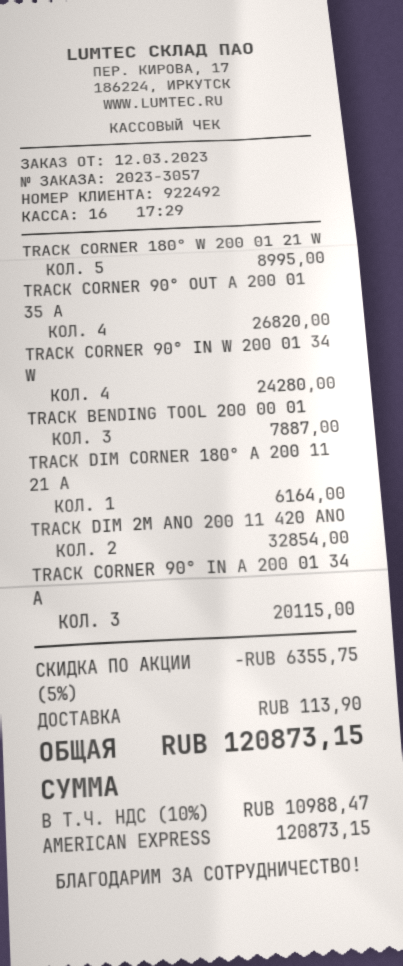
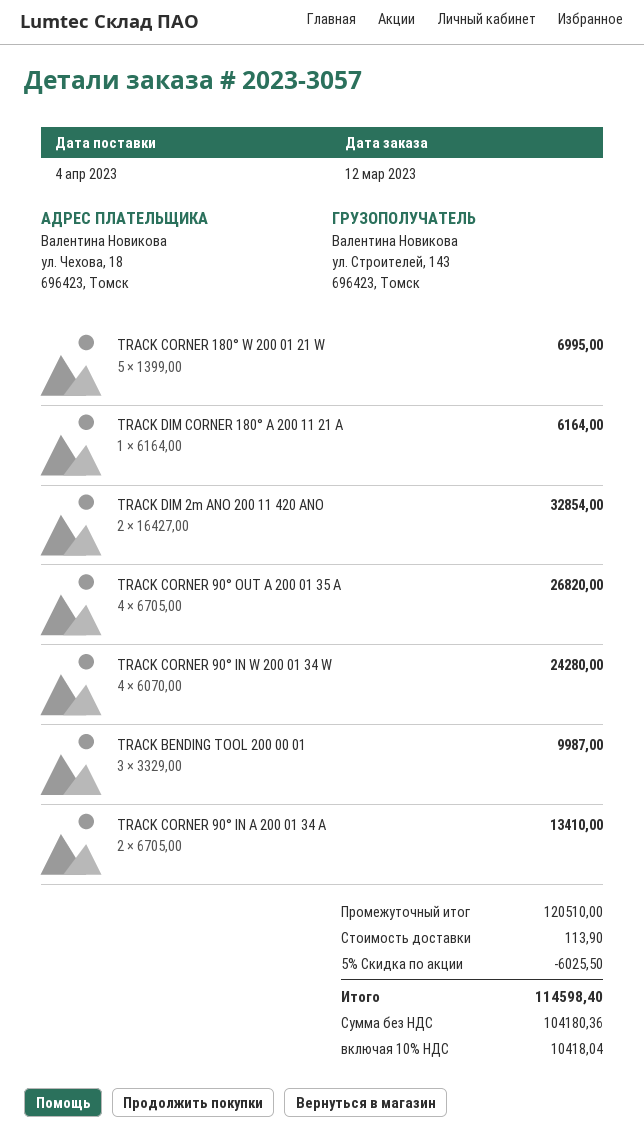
TRACK CORNER 180° W 200 01 21 W: 5 for 8995.00 -> 5 for 6995.00
TRACK BENDING TOOL 200 00 01: 3 for 7887.00 -> 3 for 9987.00
TRACK CORNER 90° IN A 200 01 34 A: 3 for 20115.00 -> 2 for 13410.00
discount: 5% = 6355.75 -> 5% = 6025.50
tax: 10% = 10988.47 -> 10% = 10418.04
total: 120873.15 -> 114598.40

